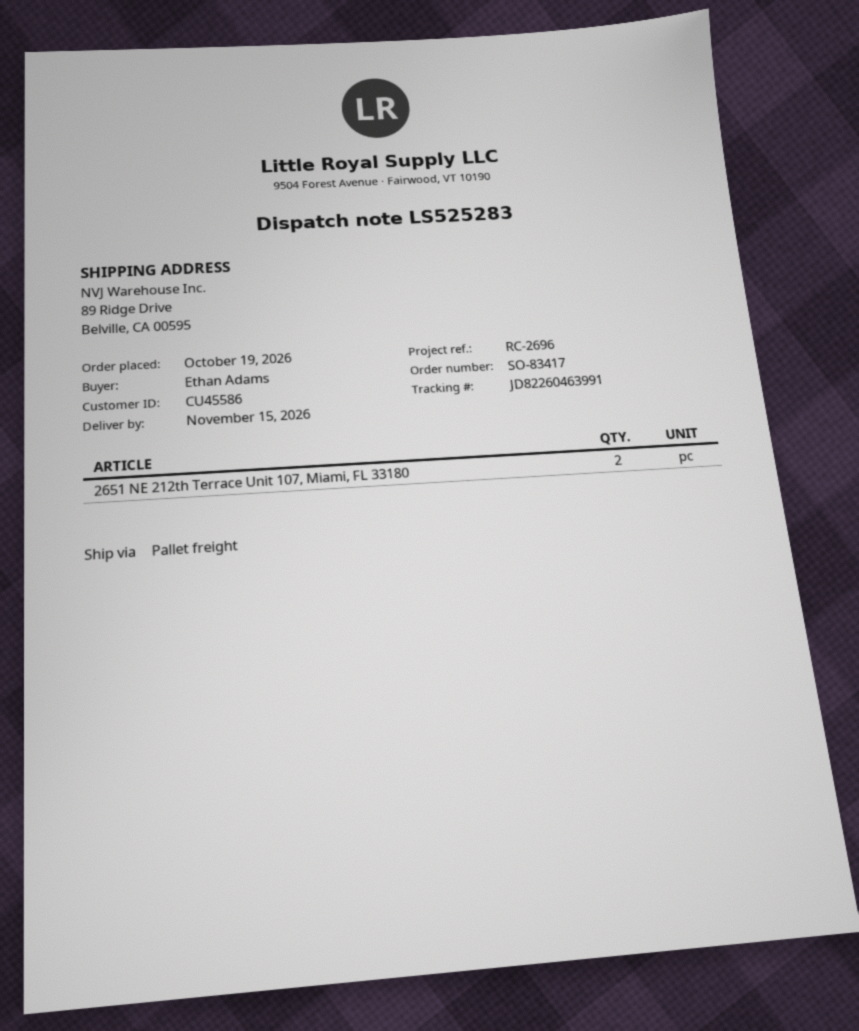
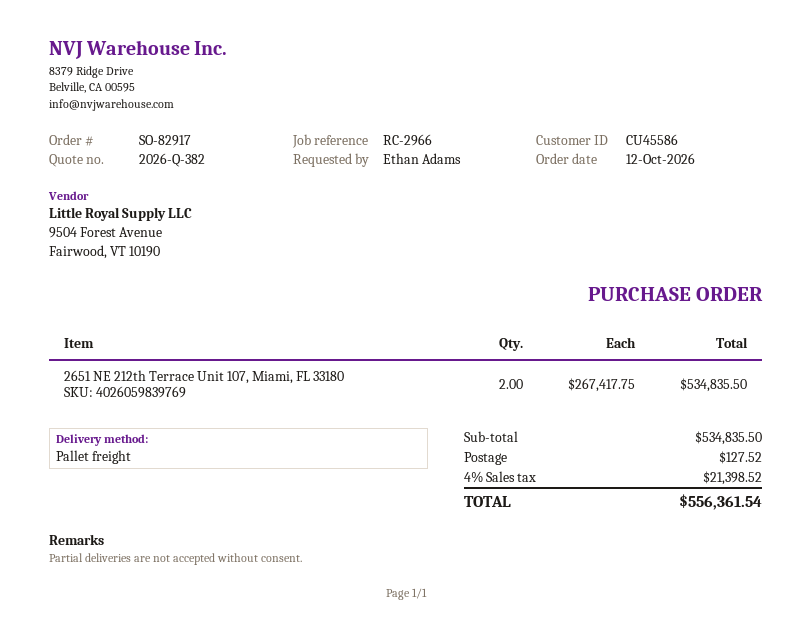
order number: SO-83417 -> SO-82917
order date: 2026-10-19 -> 2026-10-12
reference: RC-2696 -> RC-2966

